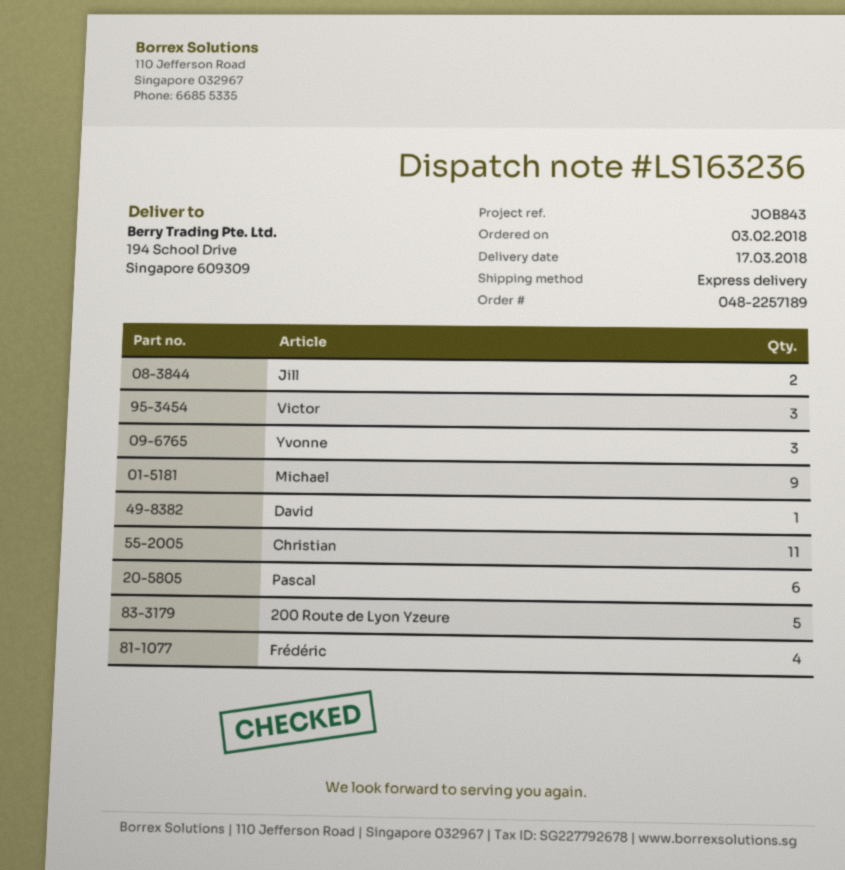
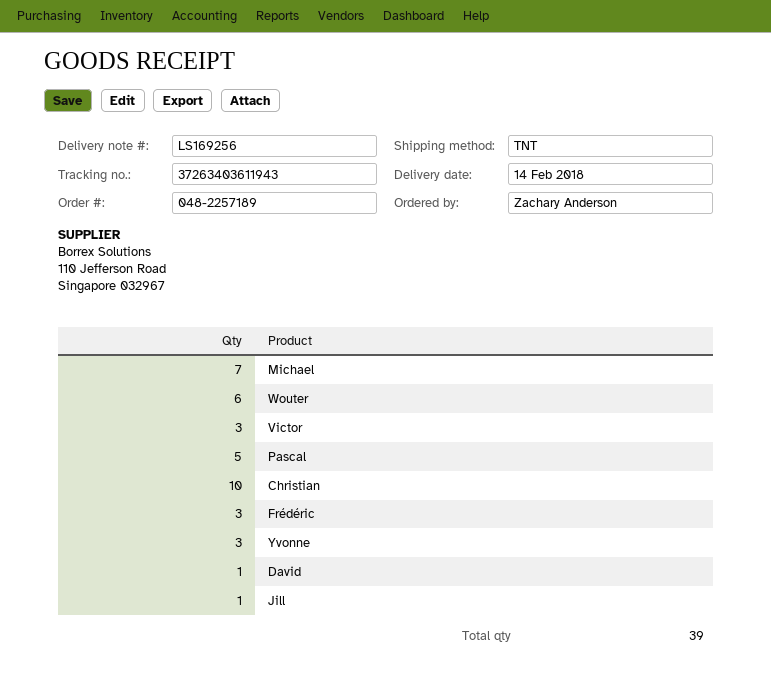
delivery note number: LS163236 -> LS169256
delivery date: 2018-03-17 -> 2018-02-14
shipping method: express -> TNT
Jill: 2 -> 1
Michael: 9 -> 7
Christian: 11 -> 10
Pascal: 6 -> 5
200 Route de Lyon Yzeure: 5 -> none
Frédéric: 4 -> 3
Wouter: none -> 6

